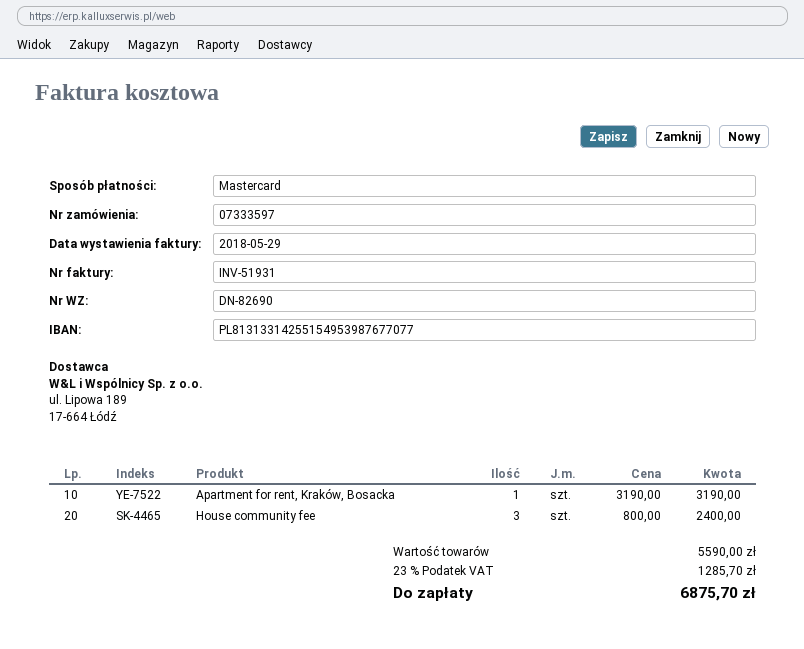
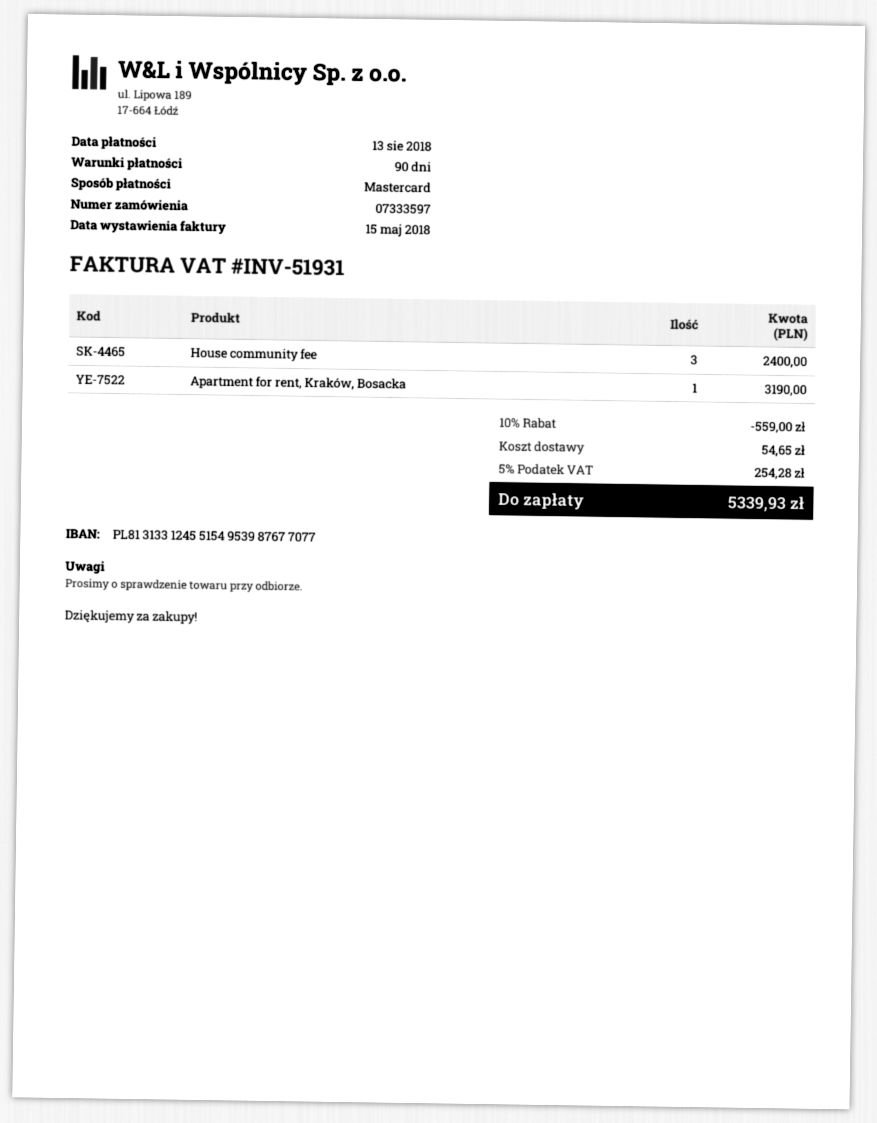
invoice date: 2018-05-29 -> 2018-05-15
bank account: PL81313314255154953987677077 -> PL81313312455154953987677077
discount: none -> 10% = 559.00
shipping: none -> 54.65
tax: 23% = 1285.70 -> 5% = 254.28
total: 6875.70 -> 5339.93

